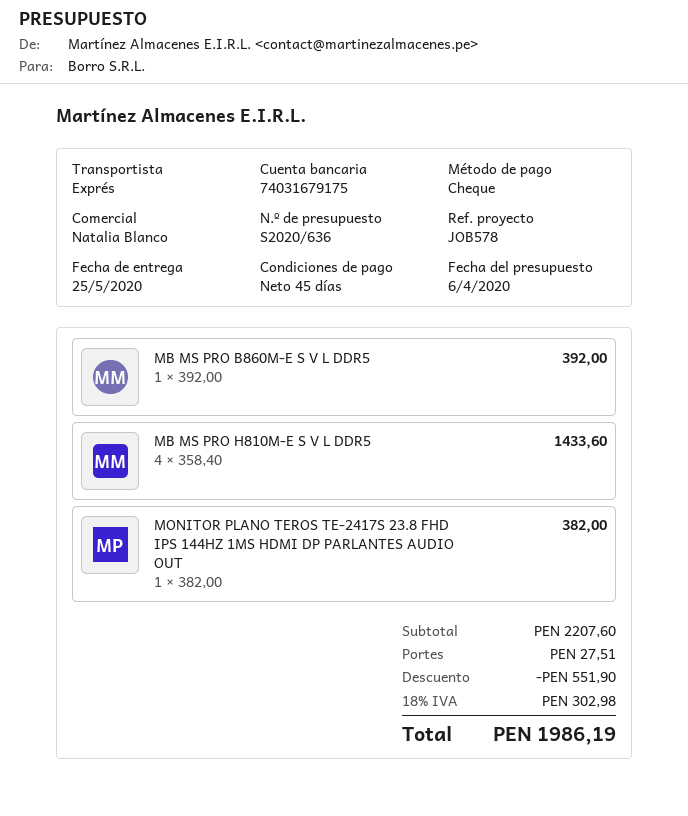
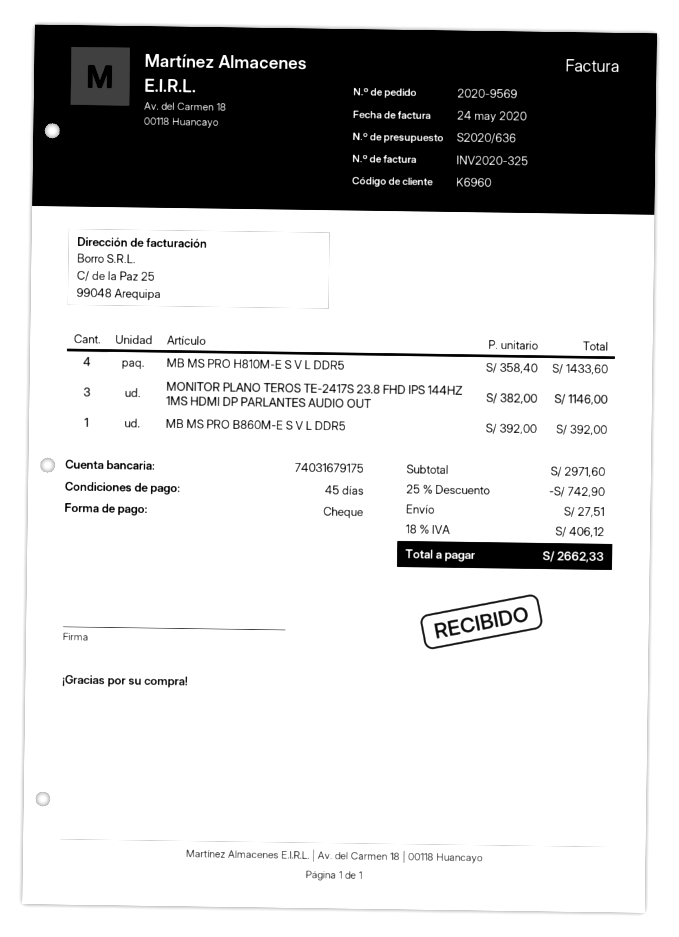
MONITOR PLANO TEROS TE-2417S 23.8 FHD IPS 144HZ 1MS HDMI DP PARLANTES AUDIO OUT: 1 x 382.00 = 382.00 -> 3 x 382.00 = 1146.00
subtotal: 2207.60 -> 2971.60
discount: 551.90 -> 742.90
tax: 18% = 302.98 -> 18% = 406.12
total: 1986.19 -> 2662.33

